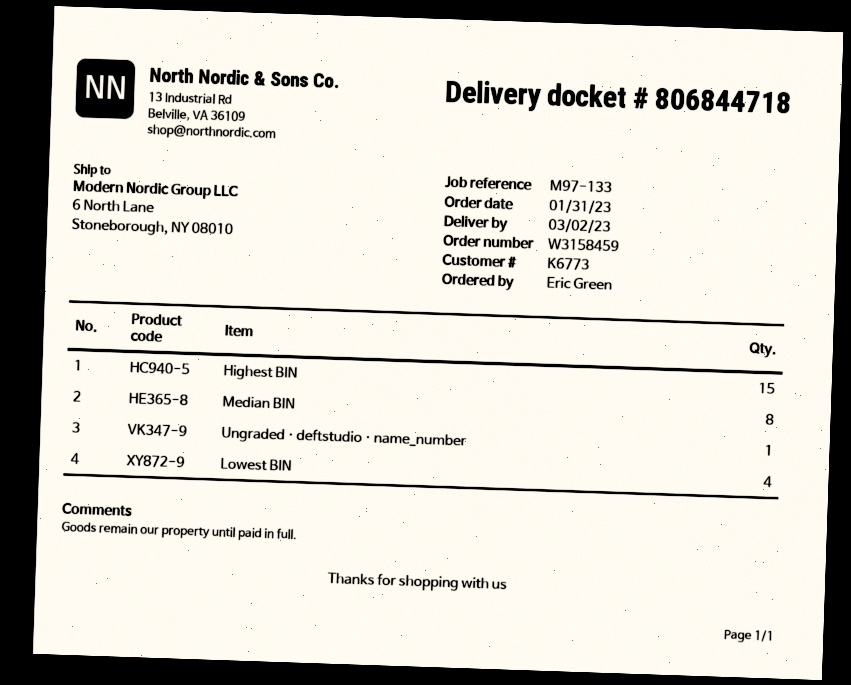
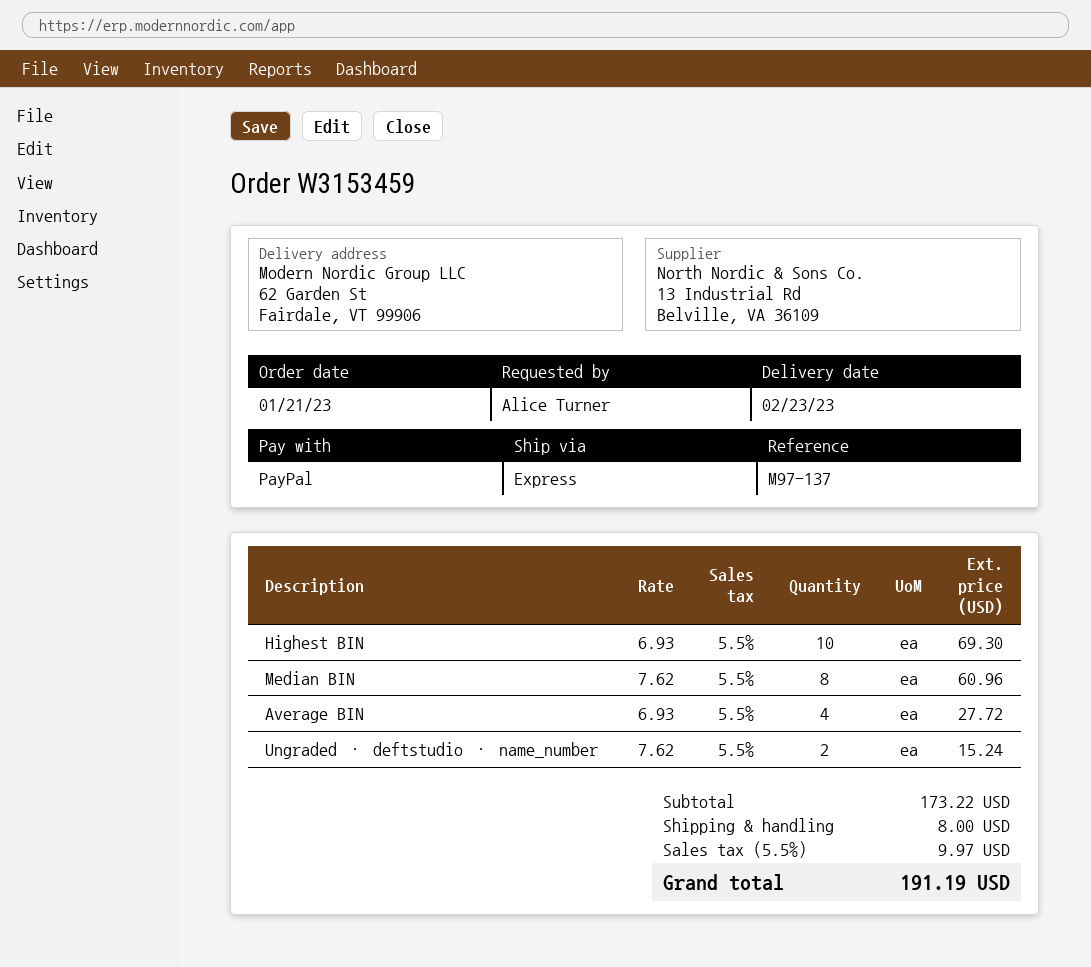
order number: W3158459 -> W3153459
order date: 2023-01-31 -> 2023-01-21
delivery date: 2023-03-02 -> 2023-02-23
reference: M97-133 -> M97-137
ordered by: Eric Green -> Alice Turner
ship to: 6 North Lane, Stoneborough, NY 08010 -> 62 Garden St, Fairdale, VT 99906
Highest BIN: 15 -> 10
Ungraded · deftstudio · name_number: 1 -> 2
Lowest BIN: 4 -> none
Average BIN: none -> 4

